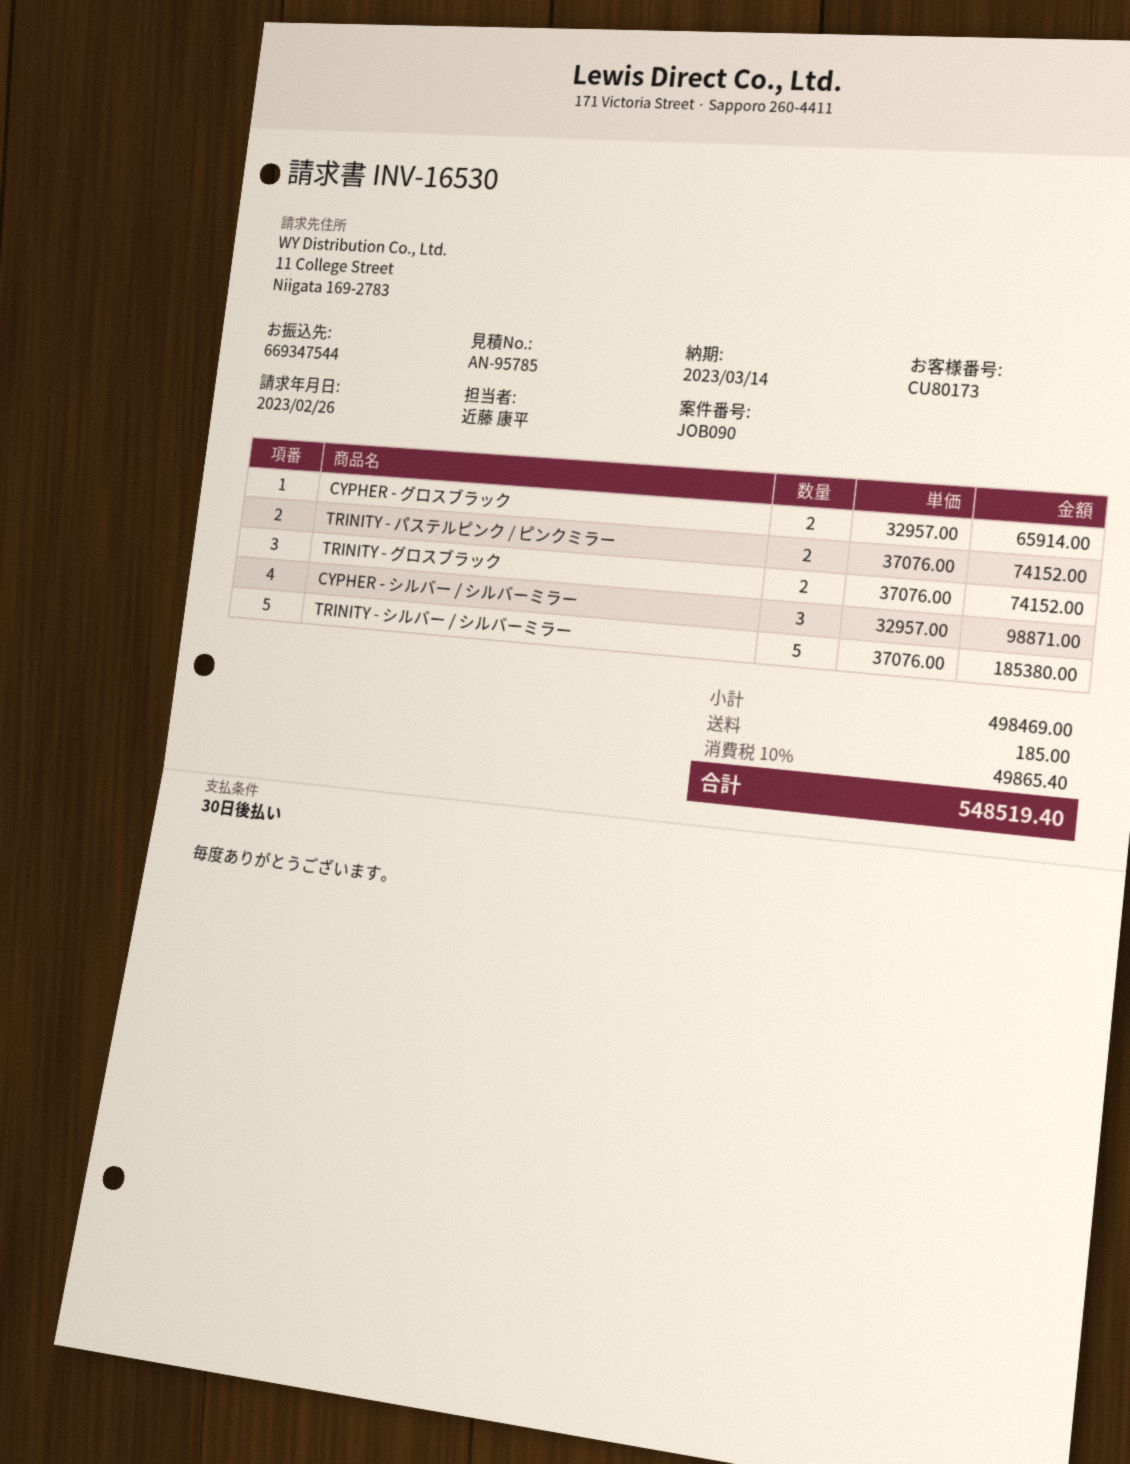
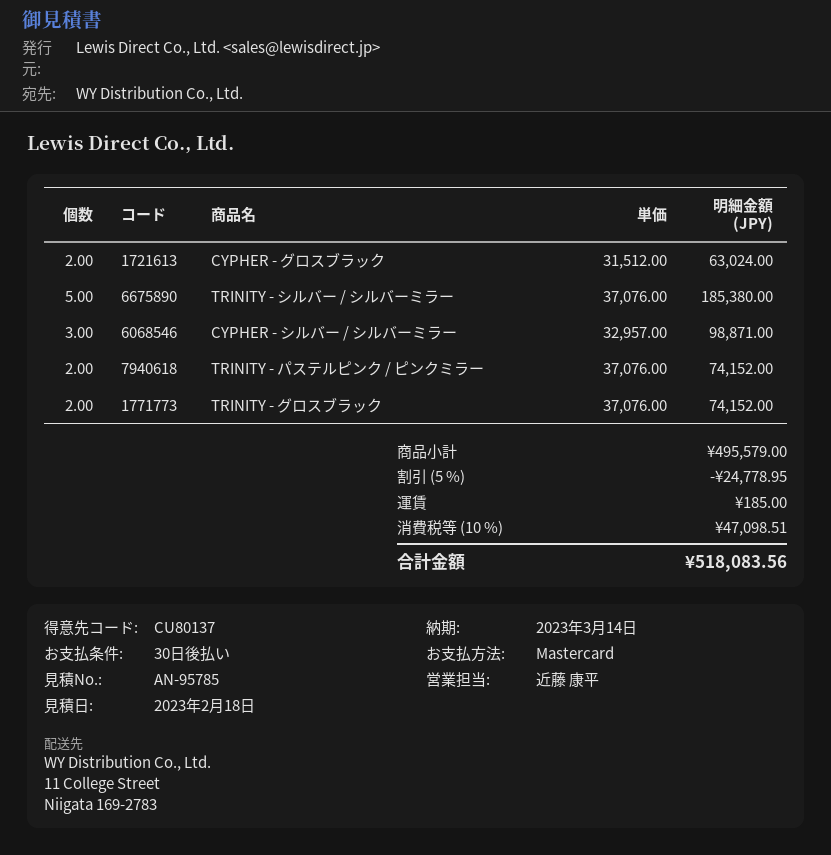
customer number: CU80173 -> CU80137
CYPHER - グロスブラック: 2 x 32957.00 = 65914.00 -> 2 x 31512.00 = 63024.00
subtotal: 498469.00 -> 495579.00
discount: none -> 5% = 24778.95
tax: 10% = 49865.40 -> 10% = 47098.51
total: 548519.40 -> 518083.56

